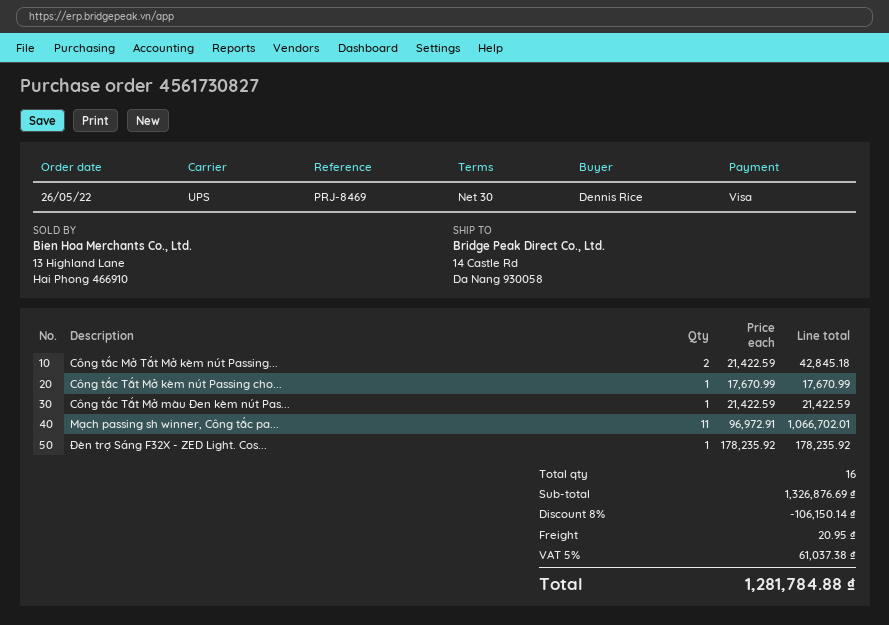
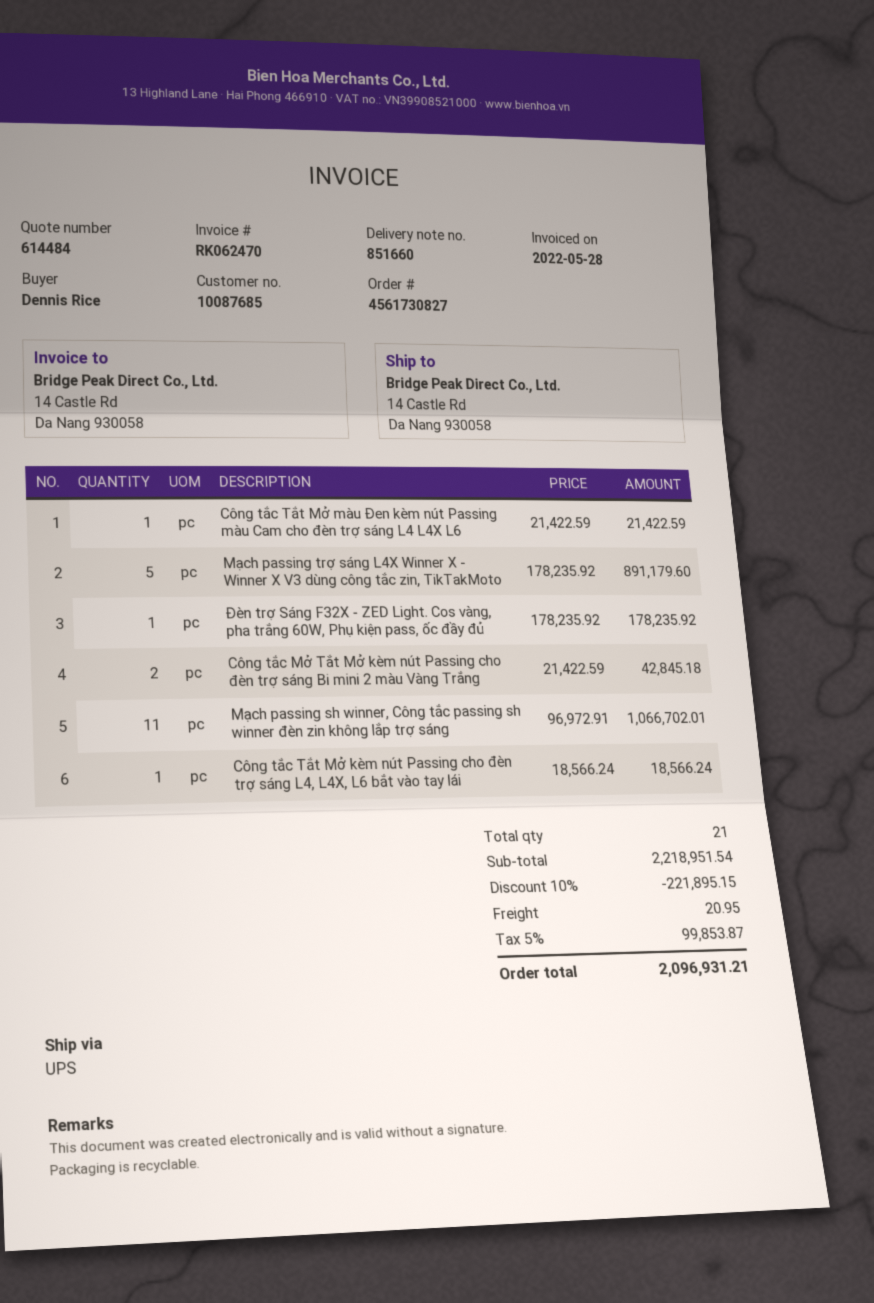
Công tắc Tắt Mở kèm nút Passing cho...: 1 x 17670.99 = 17670.99 -> 1 x 18566.24 = 18566.24
Mạch passing trợ sáng L4X Winner X - Winner X V3 dùng công tắc zin, TikTakMoto: none -> 5 x 178235.92 = 891179.60
total quantity: 16 -> 21
subtotal: 1326876.69 -> 2218951.54
discount: 8% = 106150.14 -> 10% = 221895.15
tax: 5% = 61037.38 -> 5% = 99853.87
total: 1281784.88 -> 2096931.21

